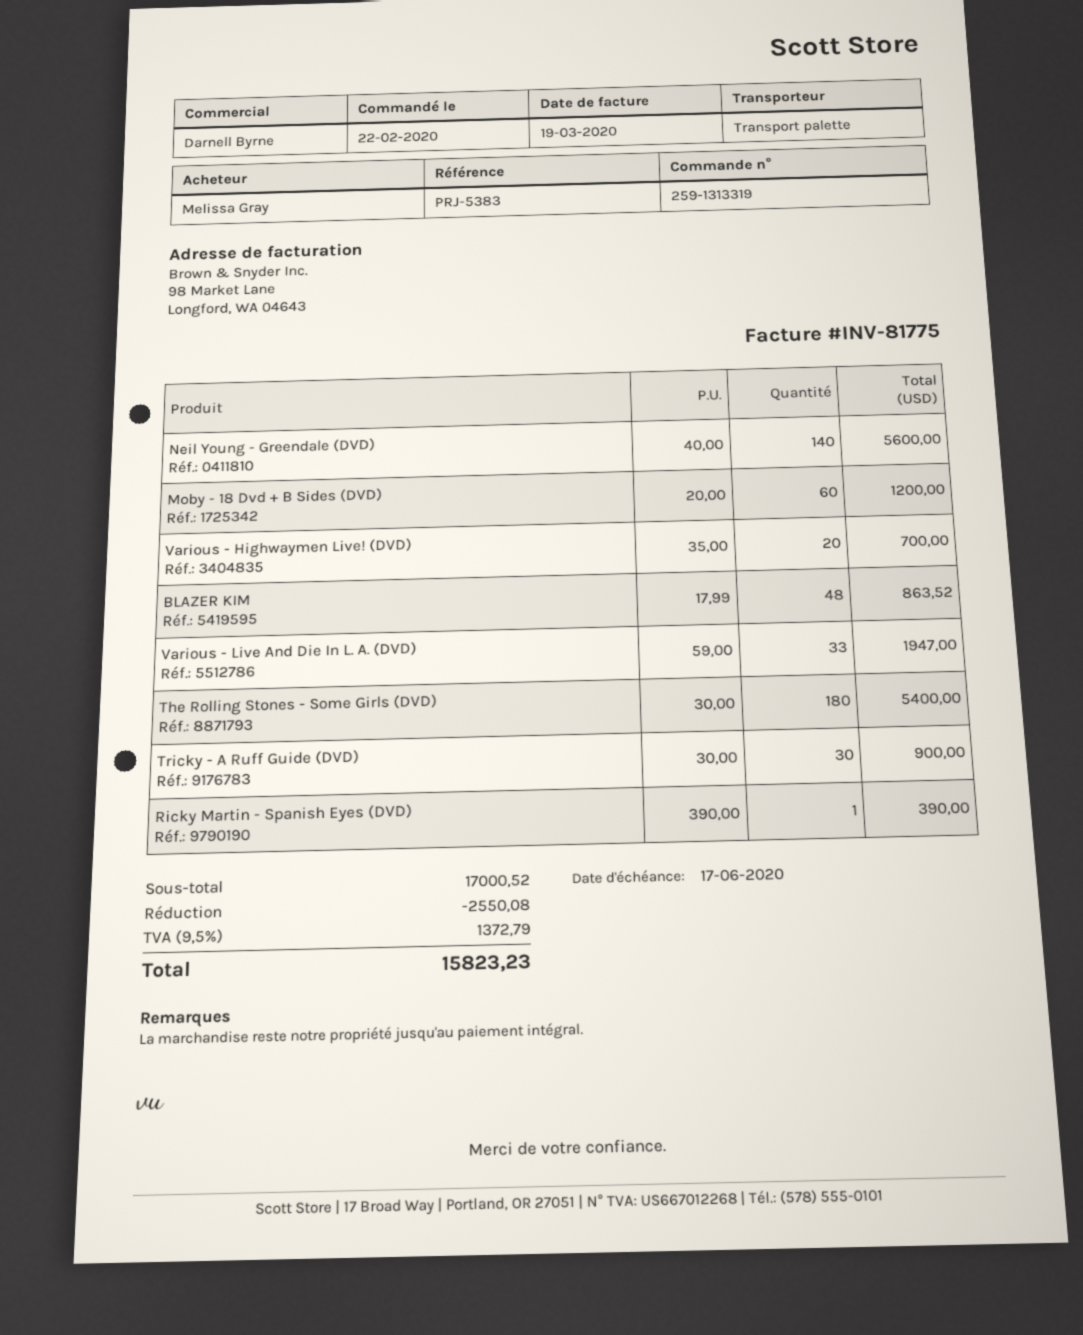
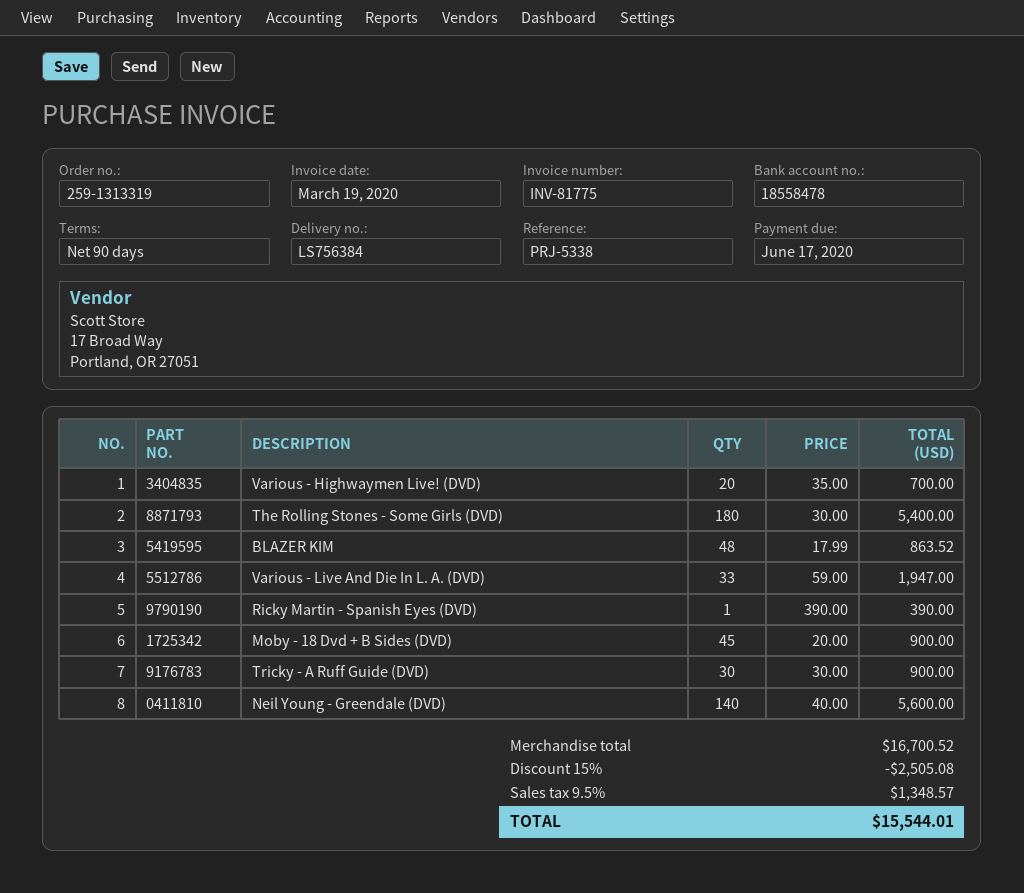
reference: PRJ-5383 -> PRJ-5338
Moby - 18 Dvd + B Sides (DVD): 60 x 20.00 = 1200.00 -> 45 x 20.00 = 900.00
subtotal: 17000.52 -> 16700.52
discount: 2550.08 -> 2505.08
tax: 9.5% = 1372.79 -> 9.5% = 1348.57
total: 15823.23 -> 15544.01

